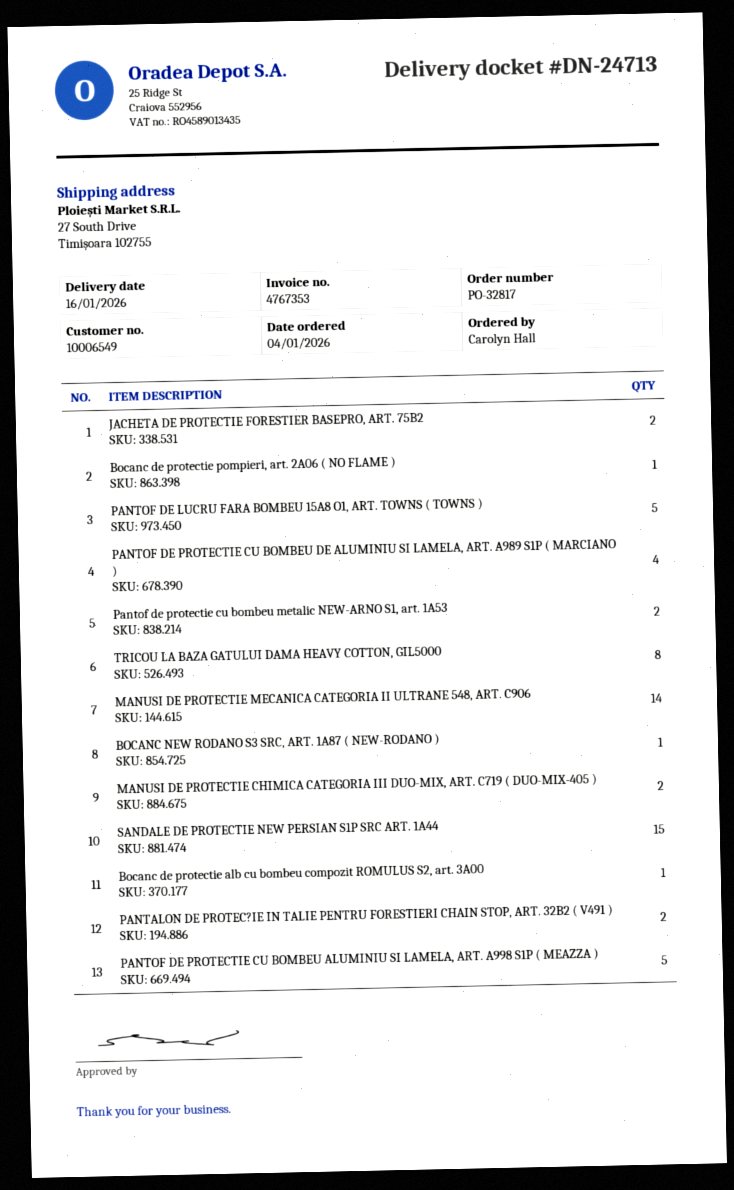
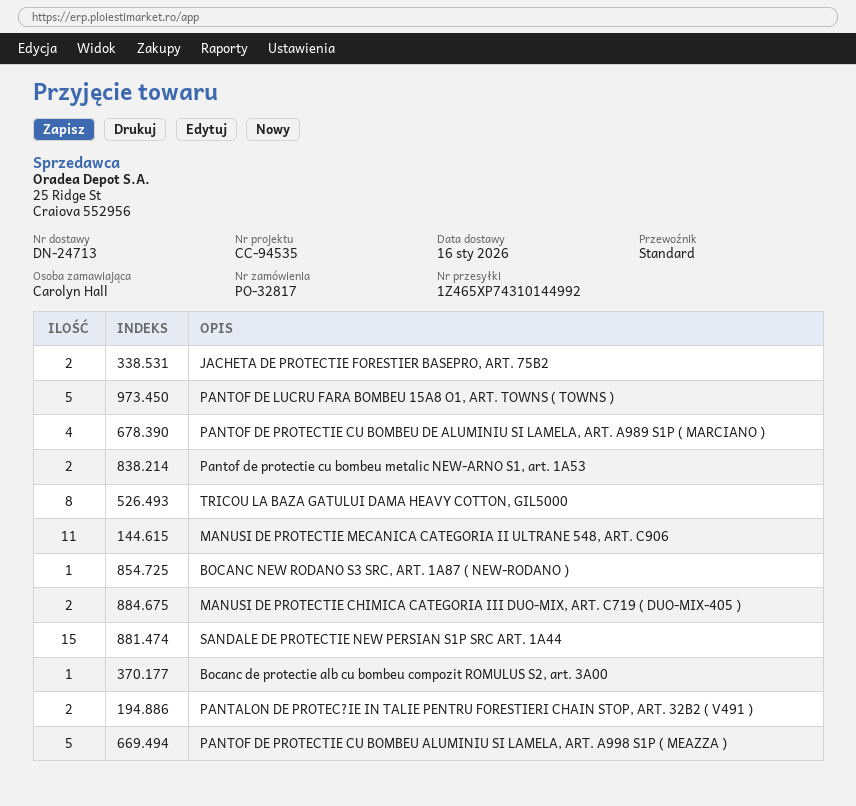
Bocanc de protectie pompieri, art. 2A06 ( NO FLAME ): 1 -> none
MANUSI DE PROTECTIE MECANICA CATEGORIA II ULTRANE 548, ART. C906: 14 -> 11

